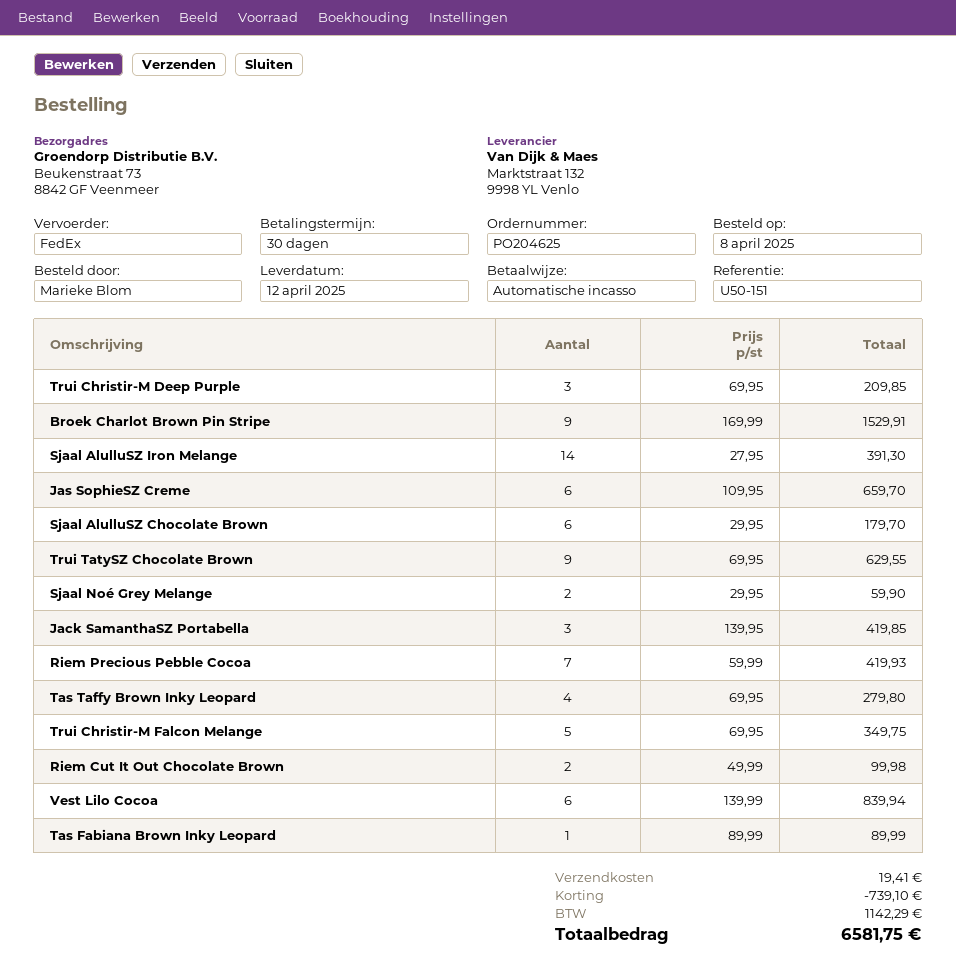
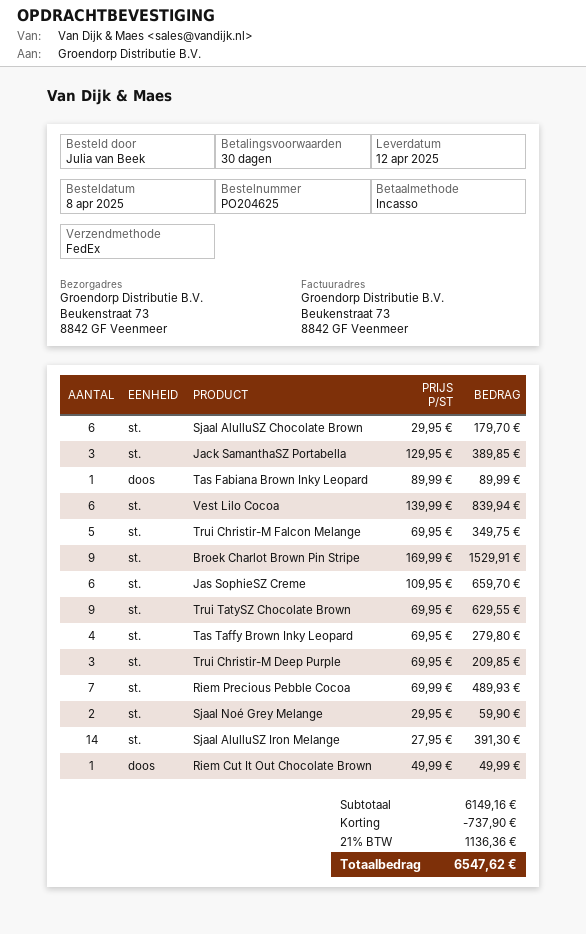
ordered by: Marieke Blom -> Julia van Beek
Jack SamanthaSZ Portabella: 3 x 139.95 = 419.85 -> 3 x 129.95 = 389.85
Riem Precious Pebble Cocoa: 7 x 59.99 = 419.93 -> 7 x 69.99 = 489.93
Riem Cut It Out Chocolate Brown: 2 x 49.99 = 99.98 -> 1 x 49.99 = 49.99
discount: 739.10 -> 737.90
shipping: 19.41 -> none
tax: 1142.29 -> 1136.36
total: 6581.75 -> 6547.62

